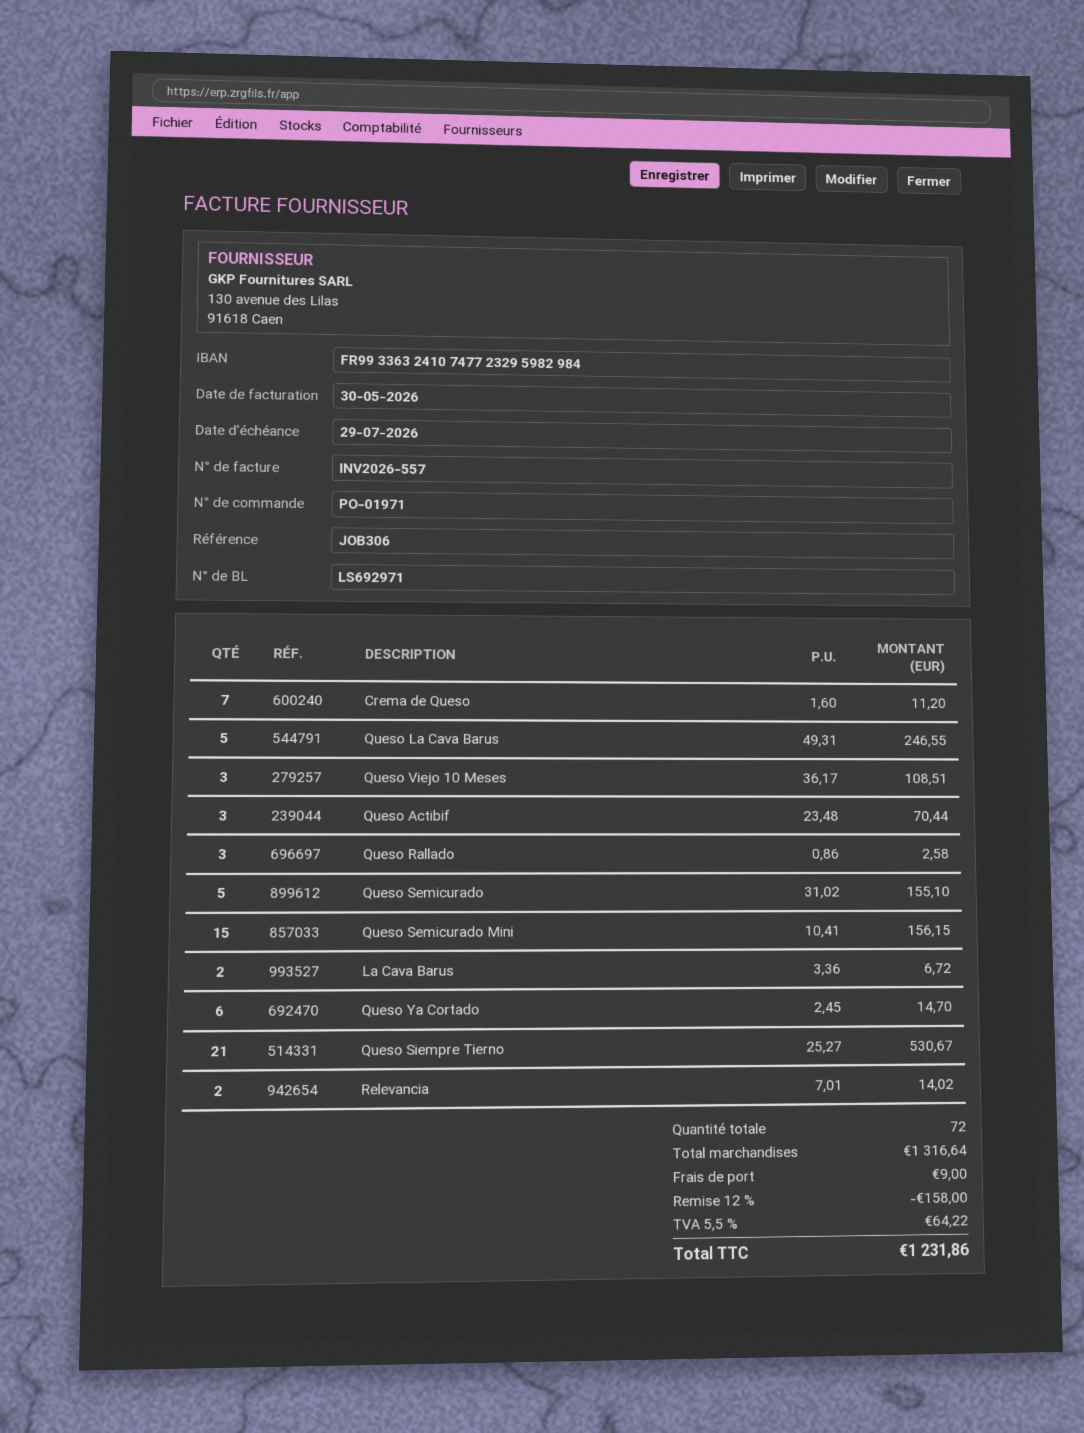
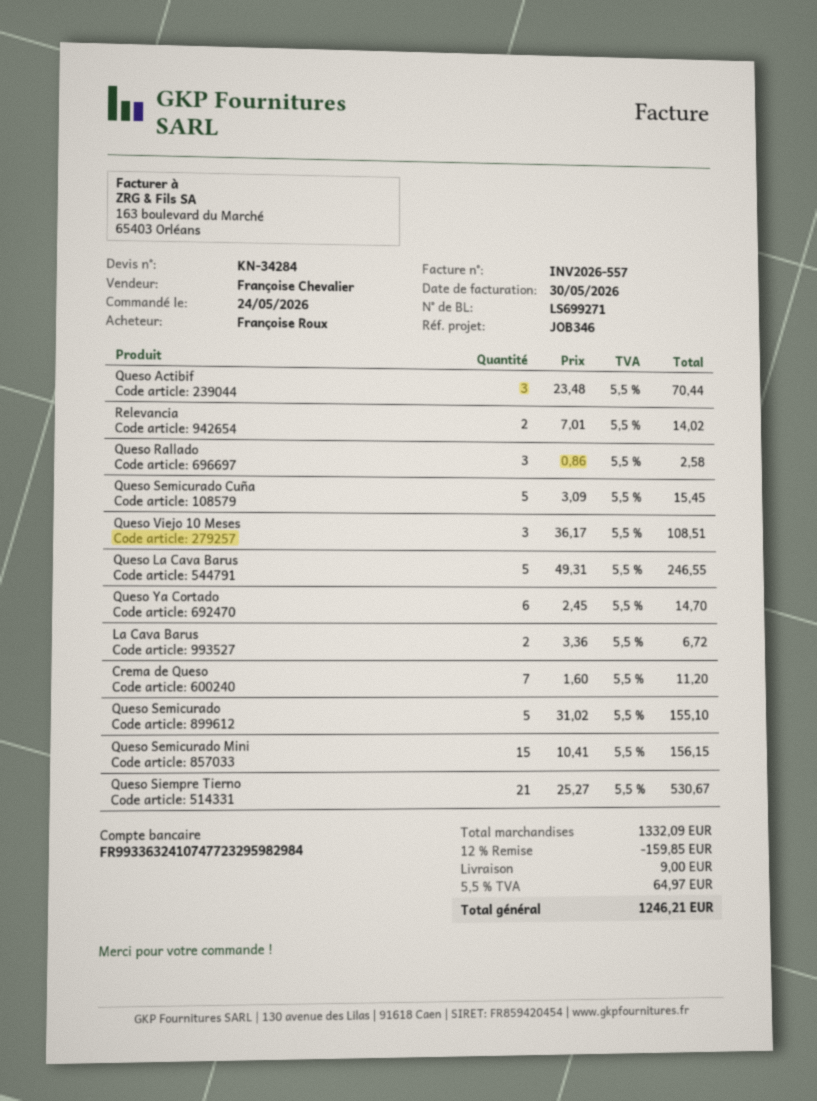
delivery note number: LS692971 -> LS699271
reference: JOB306 -> JOB346
Queso Semicurado Cuña: none -> 5 x 3.09 = 15.45
subtotal: 1316.64 -> 1332.09
discount: 12% = 158.00 -> 12% = 159.85
tax: 5.5% = 64.22 -> 5.5% = 64.97
total: 1231.86 -> 1246.21

